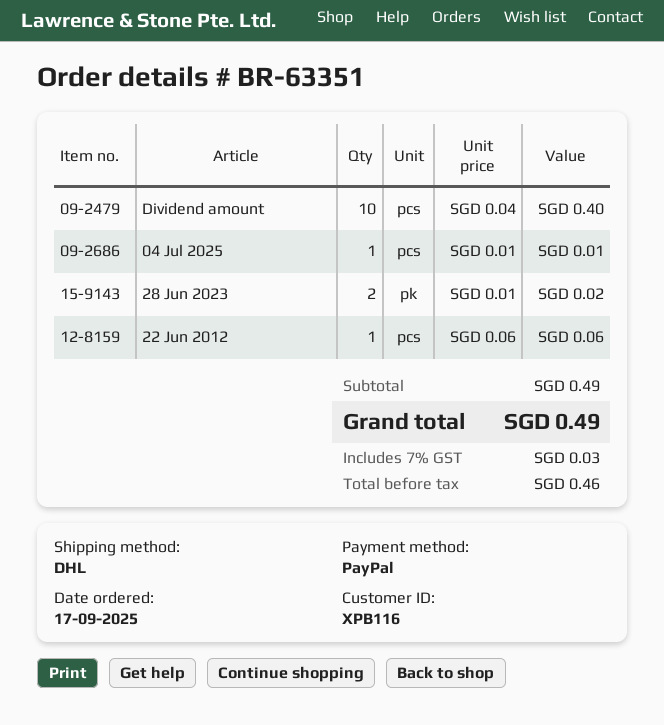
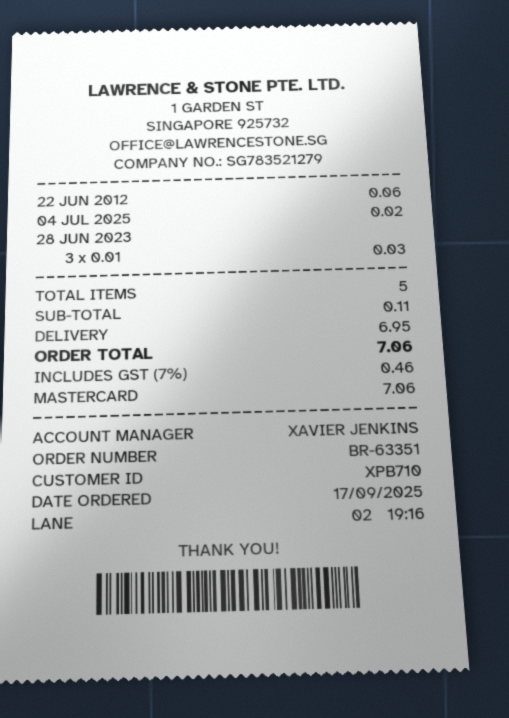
customer number: XPB116 -> XPB710
payment method: PayPal -> Mastercard
Dividend amount: 10 x 0.04 = 0.40 -> none
04 Jul 2025: 1 x 0.01 = 0.01 -> 1 x 0.02 = 0.02
28 Jun 2023: 2 x 0.01 = 0.02 -> 3 x 0.01 = 0.03
subtotal: 0.49 -> 0.11
shipping: none -> 6.95
tax: 7% = 0.03 -> 7% = 0.46
total: 0.49 -> 7.06

